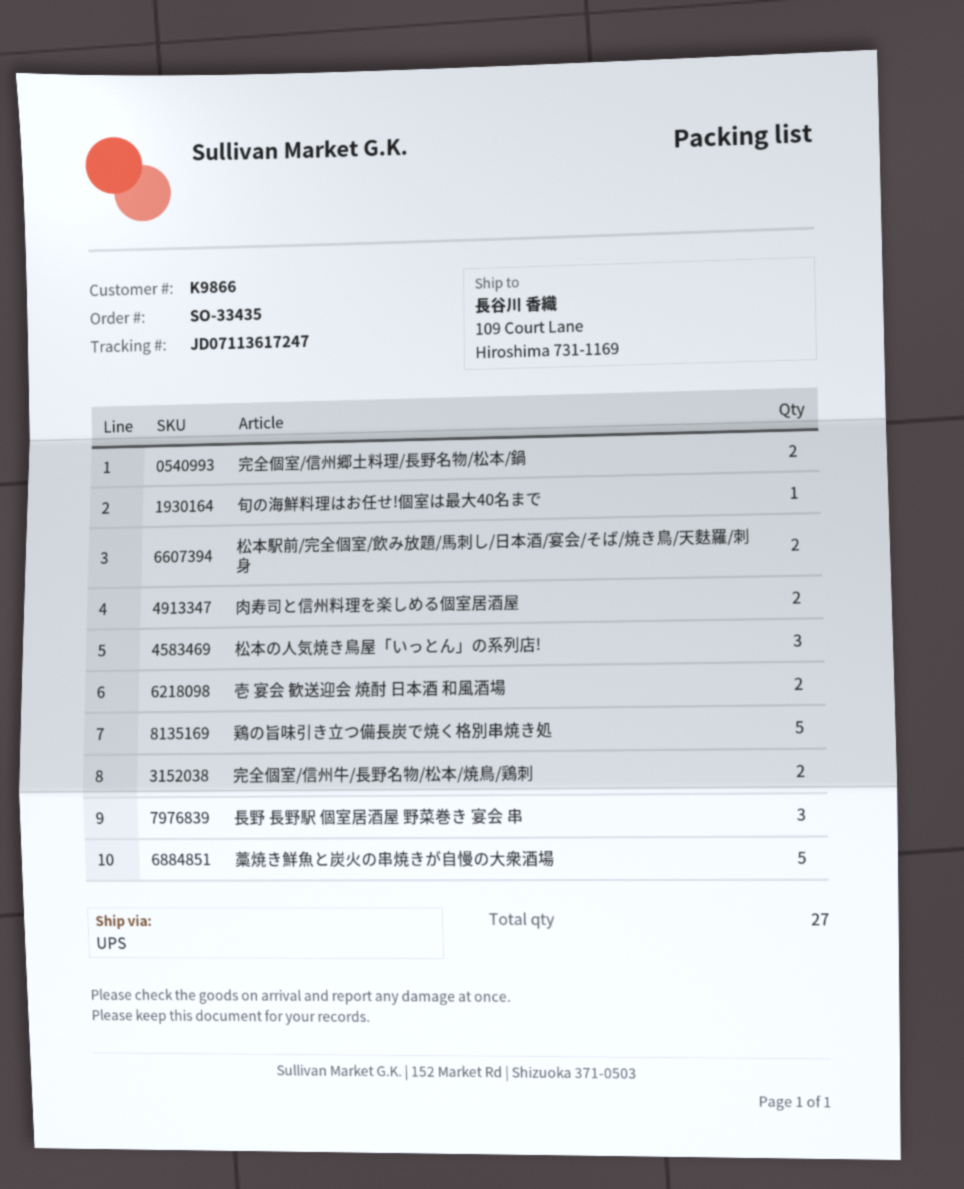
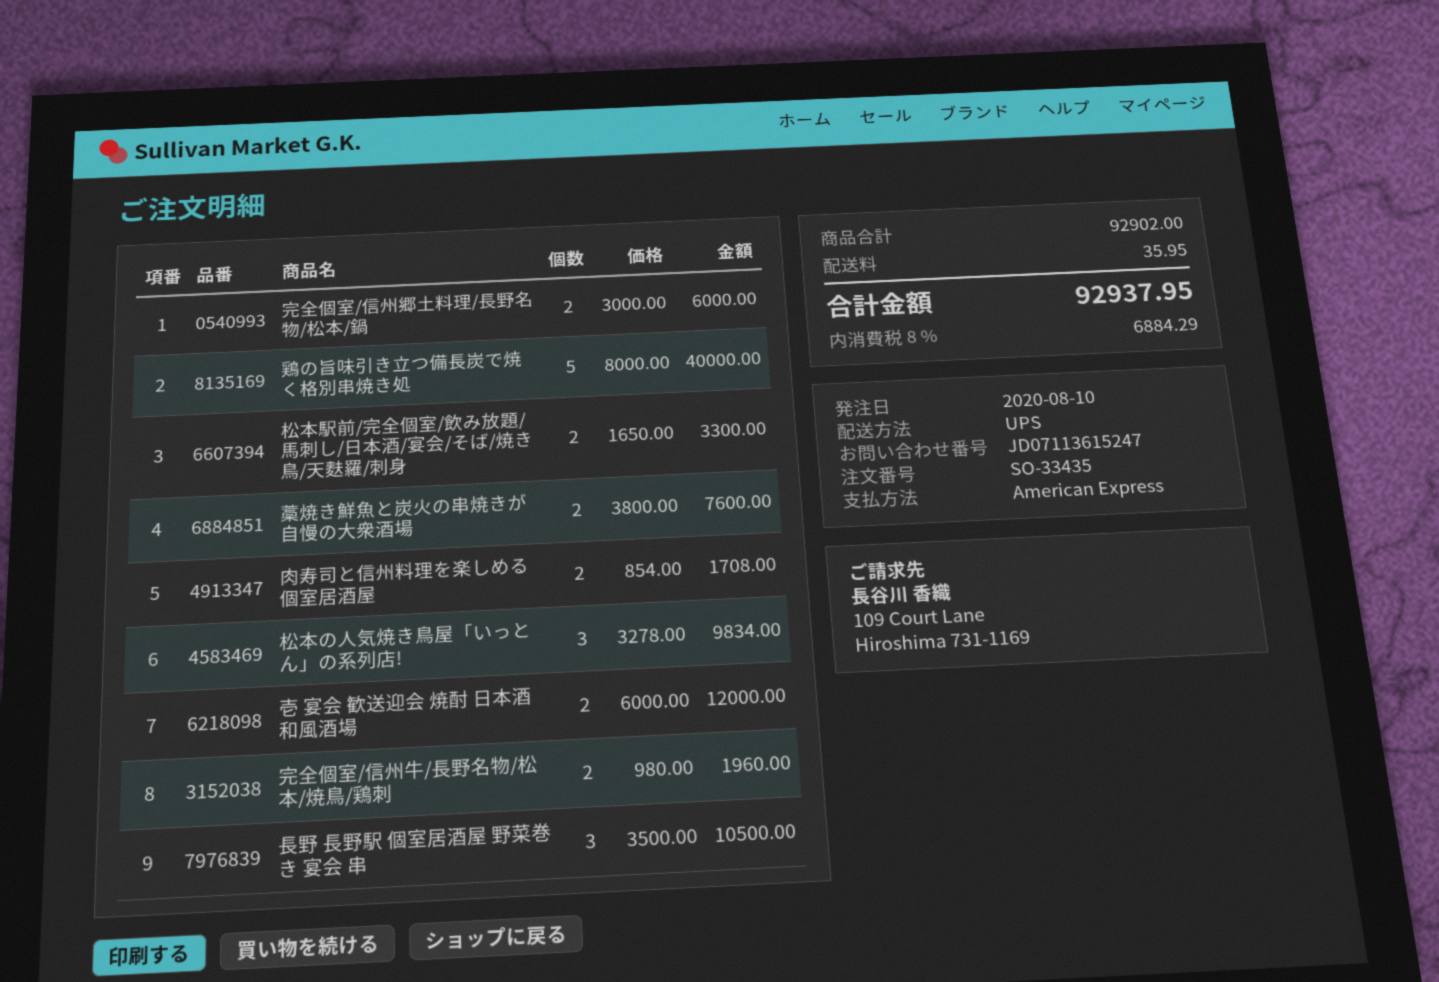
tracking number: JD07113617247 -> JD07113615247
旬の海鮮料理はお任せ!個室は最大40名まで: 1 -> none
藁焼き鮮魚と炭火の串焼きが自慢の大衆酒場: 5 -> 2

